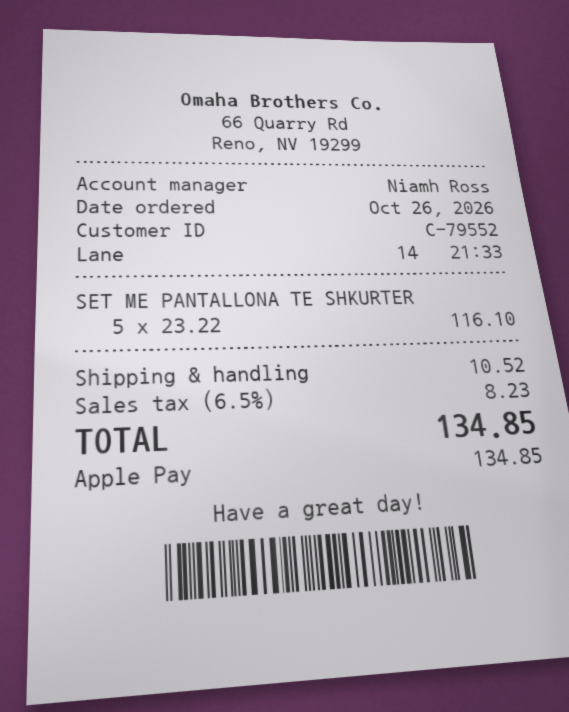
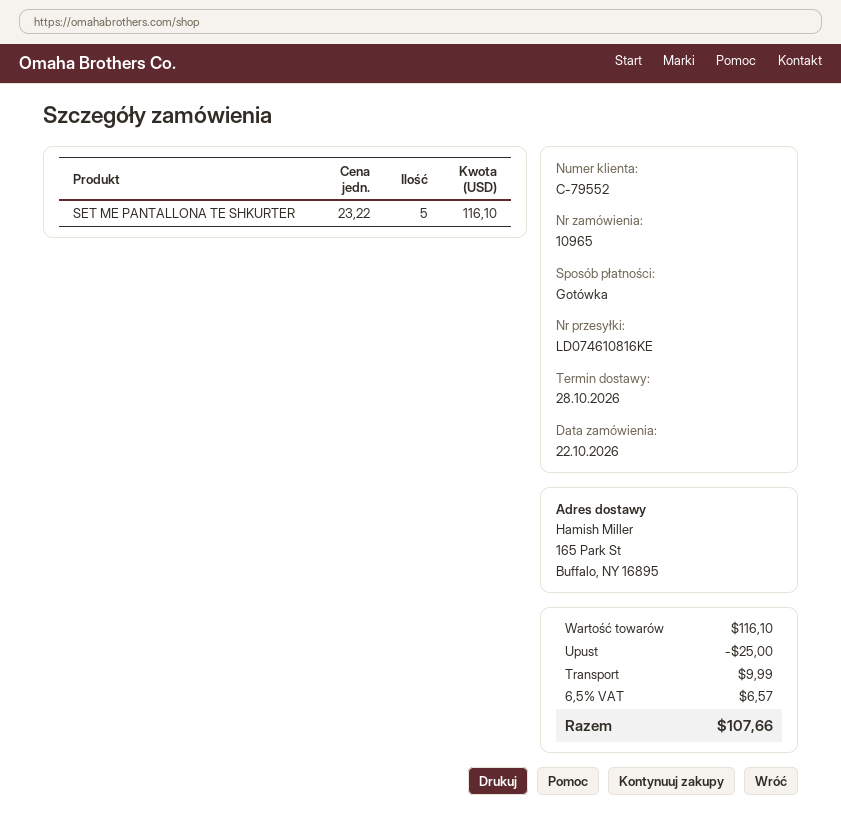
order date: 2026-10-26 -> 2026-10-22
payment method: Apple Pay -> cash
discount: none -> 25.00
shipping: 10.52 -> 9.99
tax: 6.5% = 8.23 -> 6.5% = 6.57
total: 134.85 -> 107.66

